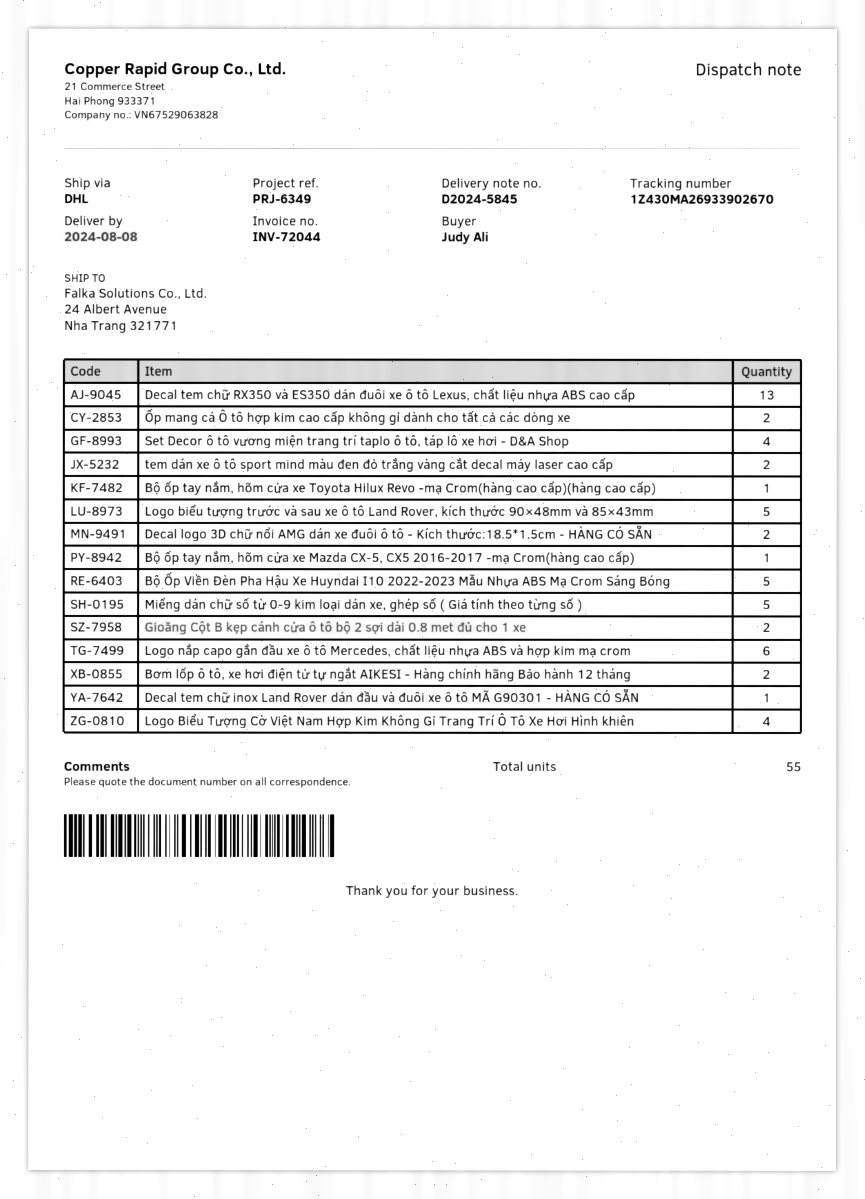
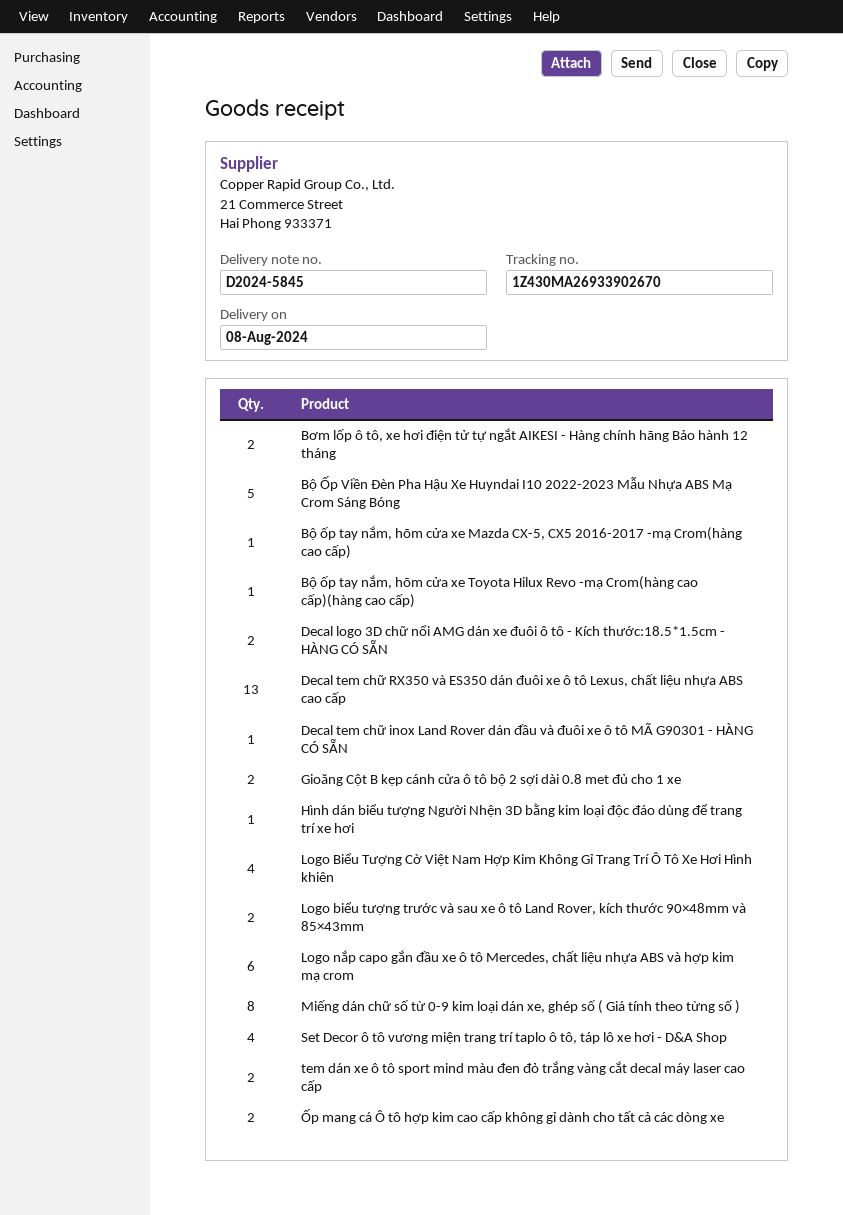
Logo biểu tượng trước và sau xe ô tô Land Rover, kích thước 90×48mm và 85×43mm: 5 -> 2
Miếng dán chữ số từ 0-9 kim loại dán xe, ghép số ( Giá tính theo từng số ): 5 -> 8
Hình dán biểu tượng Người Nhện 3D bằng kim loại độc đáo dùng để trang trí xe hơi: none -> 1

